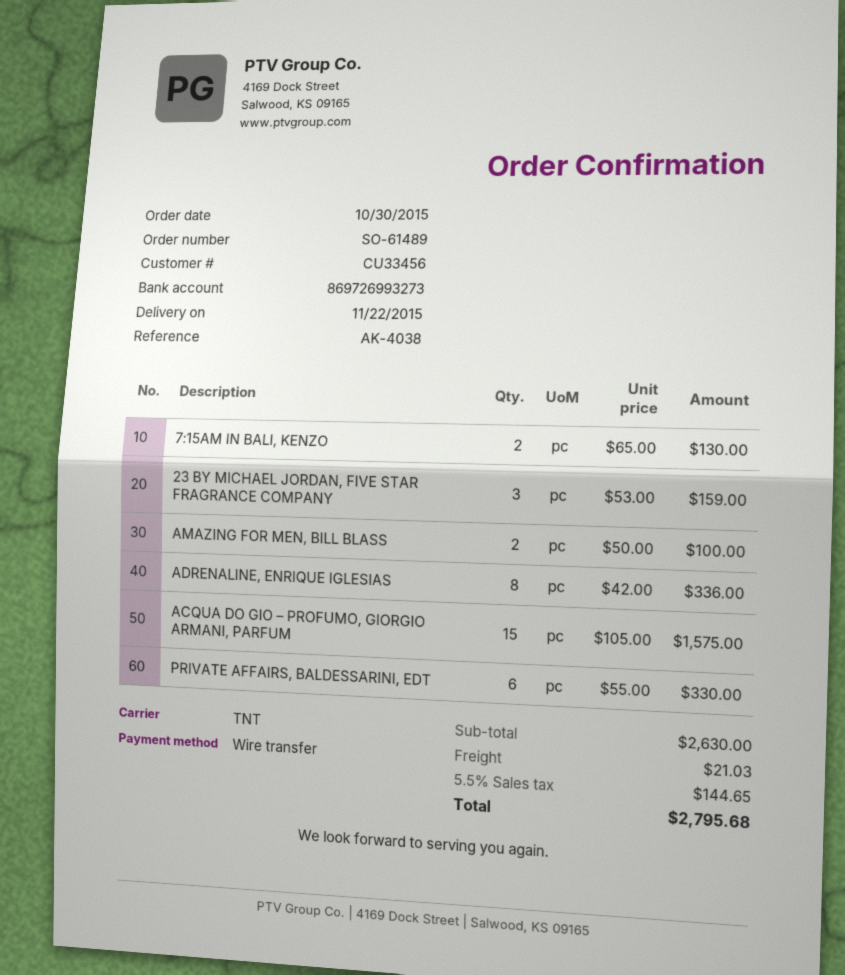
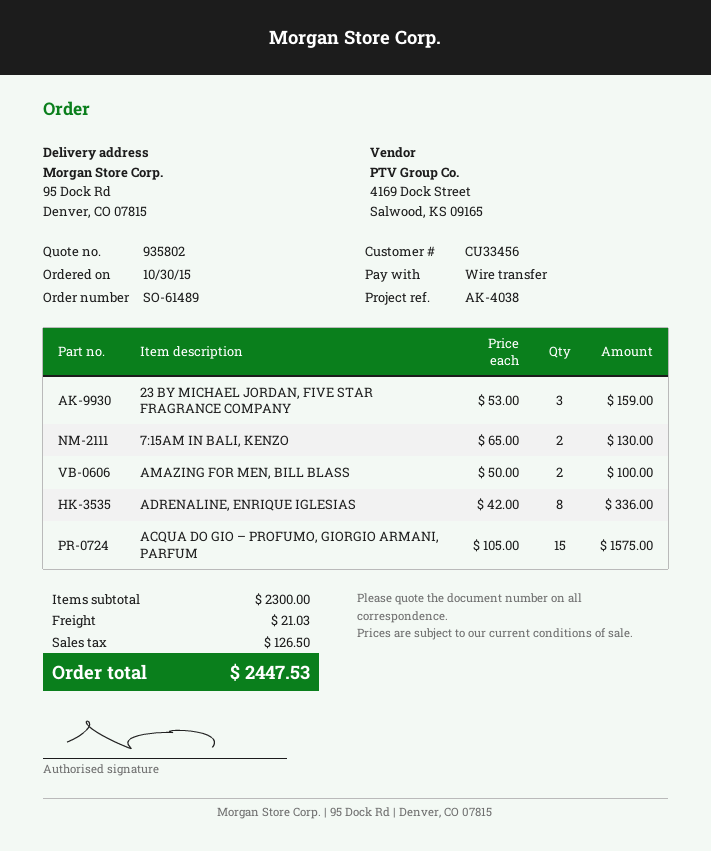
PRIVATE AFFAIRS, BALDESSARINI, EDT: 6 x 55.00 = 330.00 -> none
subtotal: 2630.00 -> 2300.00
tax: 144.65 -> 126.50
total: 2795.68 -> 2447.53

